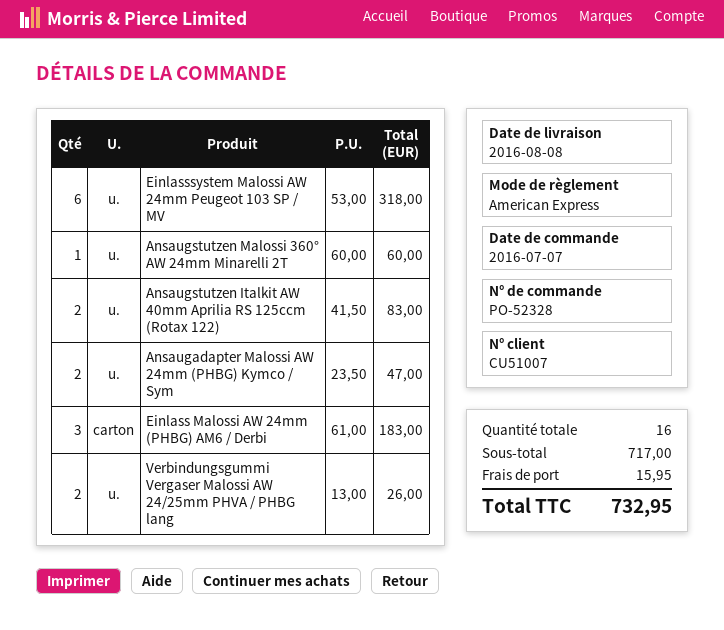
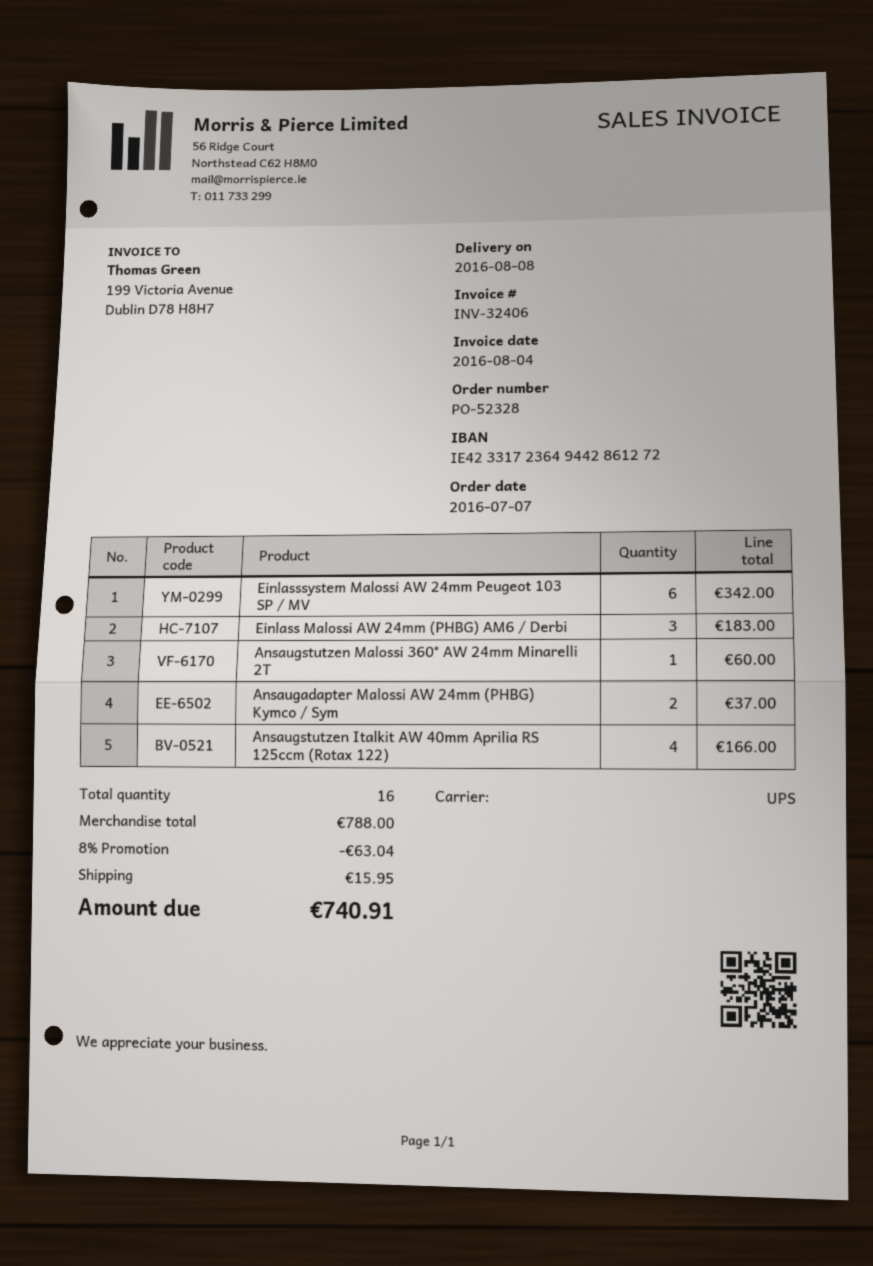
Einlasssystem Malossi AW 24mm Peugeot 103 SP / MV: 6 for 318.00 -> 6 for 342.00
Ansaugstutzen Italkit AW 40mm Aprilia RS 125ccm (Rotax 122): 2 for 83.00 -> 4 for 166.00
Ansaugadapter Malossi AW 24mm (PHBG) Kymco / Sym: 2 for 47.00 -> 2 for 37.00
Verbindungsgummi Vergaser Malossi AW 24/25mm PHVA / PHBG lang: 2 for 26.00 -> none
subtotal: 717.00 -> 788.00
discount: none -> 8% = 63.04
total: 732.95 -> 740.91

